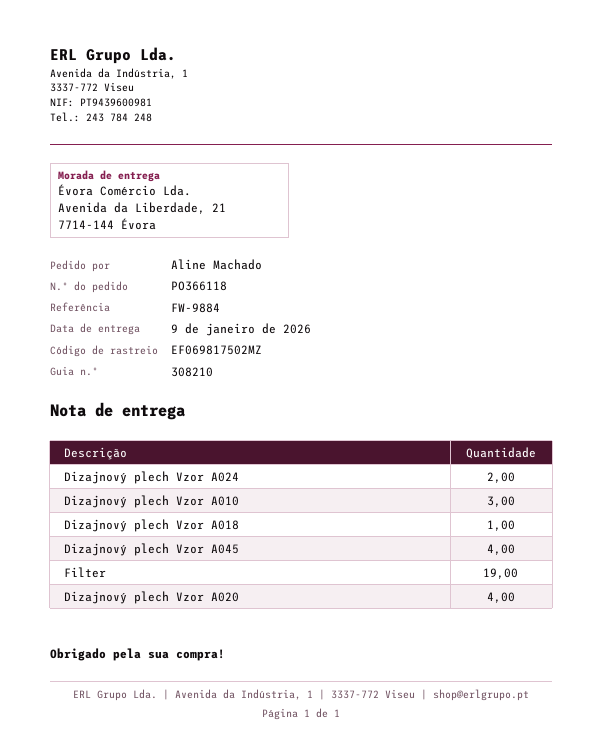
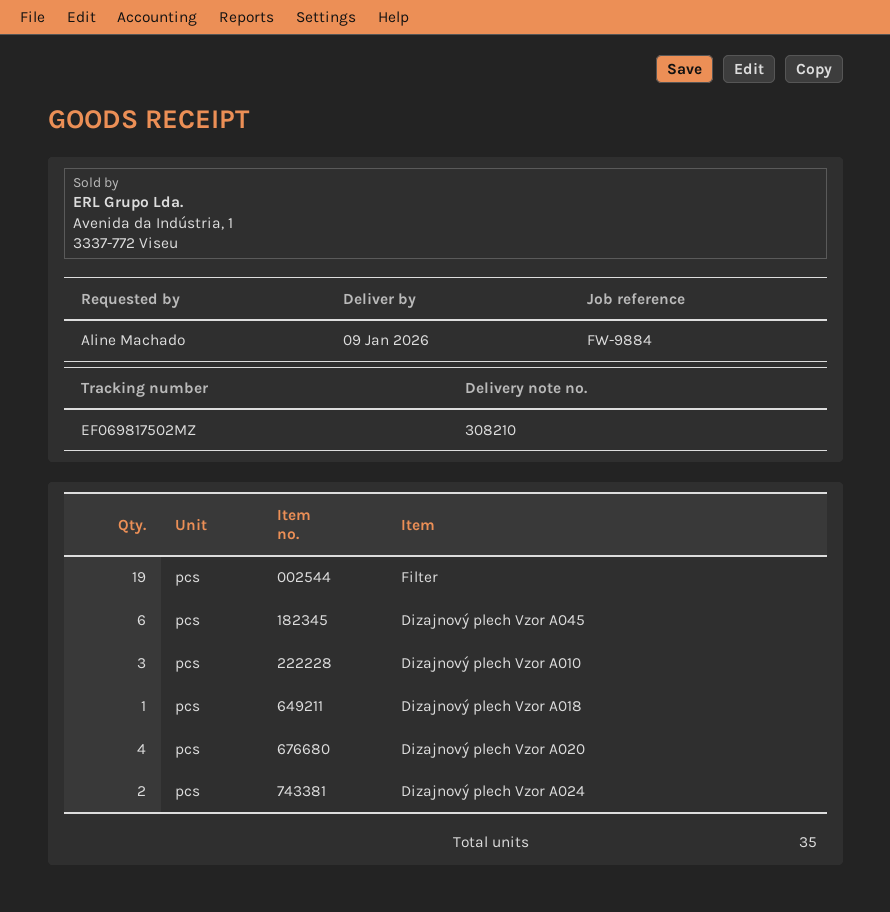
Dizajnový plech Vzor A045: 4 -> 6

